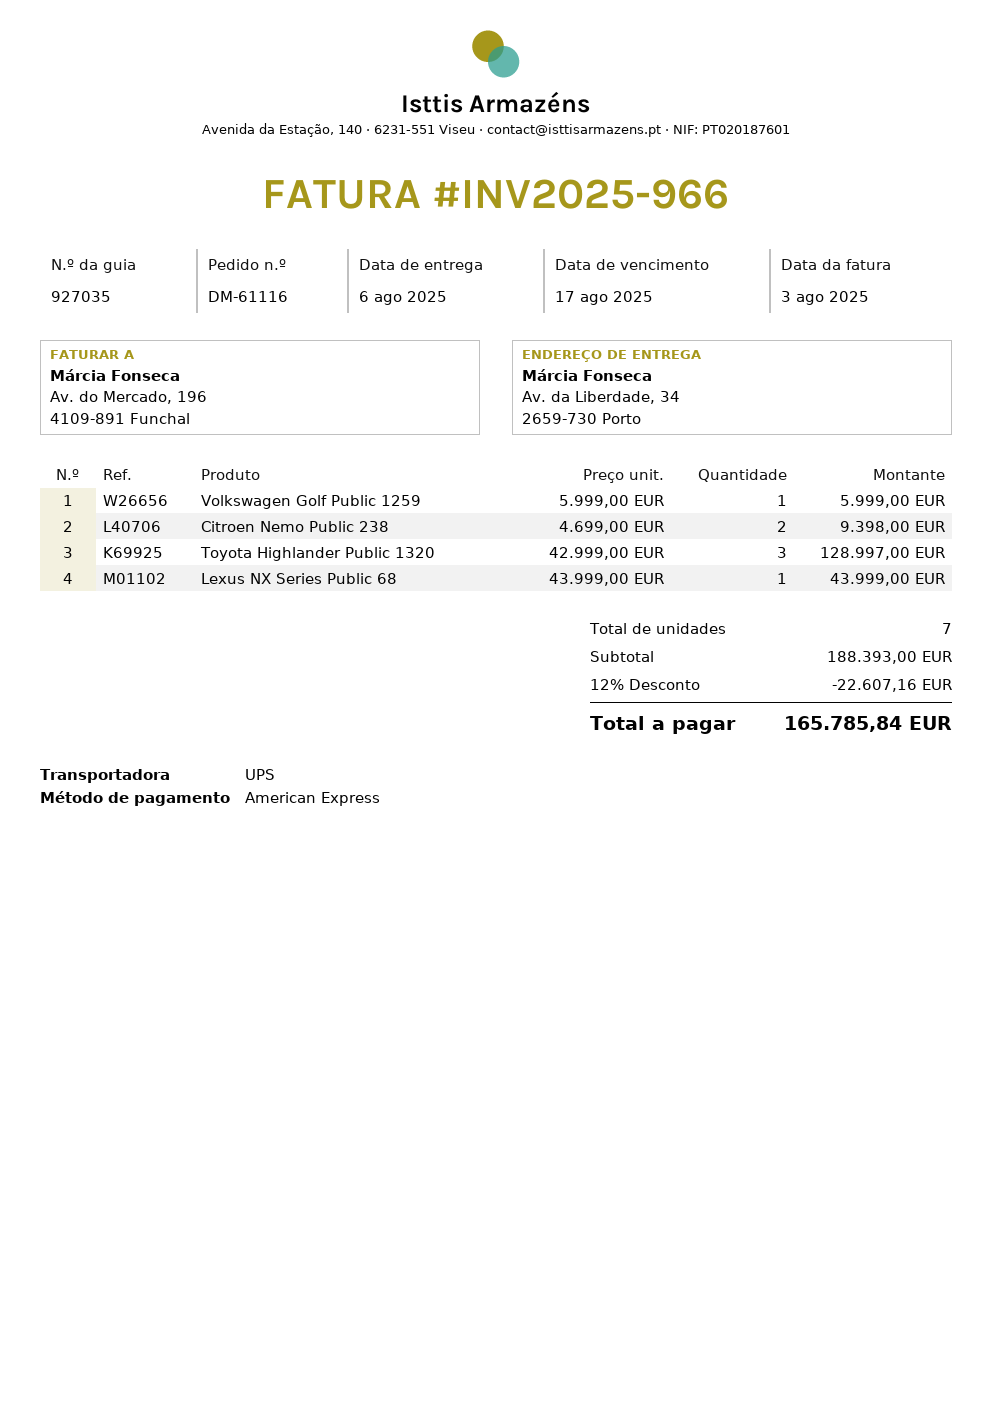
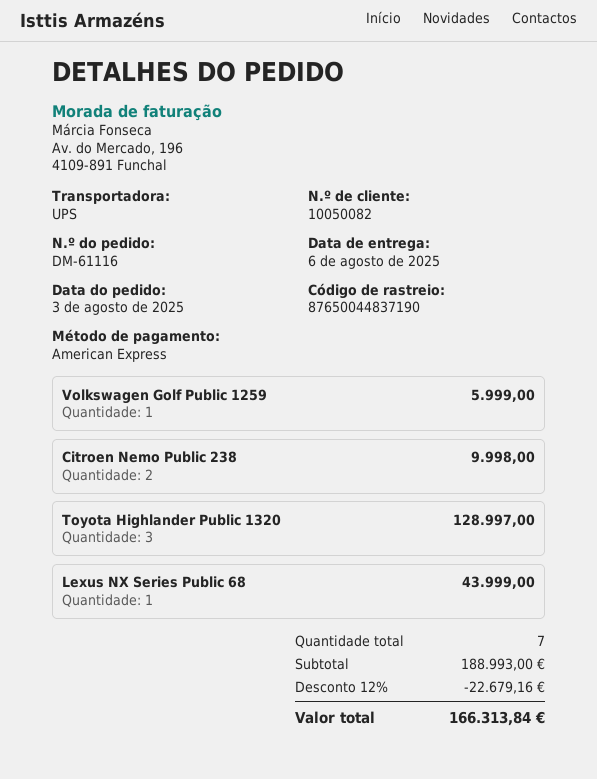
Citroen Nemo Public 238: 2 for 9398.00 -> 2 for 9998.00
subtotal: 188393.00 -> 188993.00
discount: 12% = 22607.16 -> 12% = 22679.16
total: 165785.84 -> 166313.84

